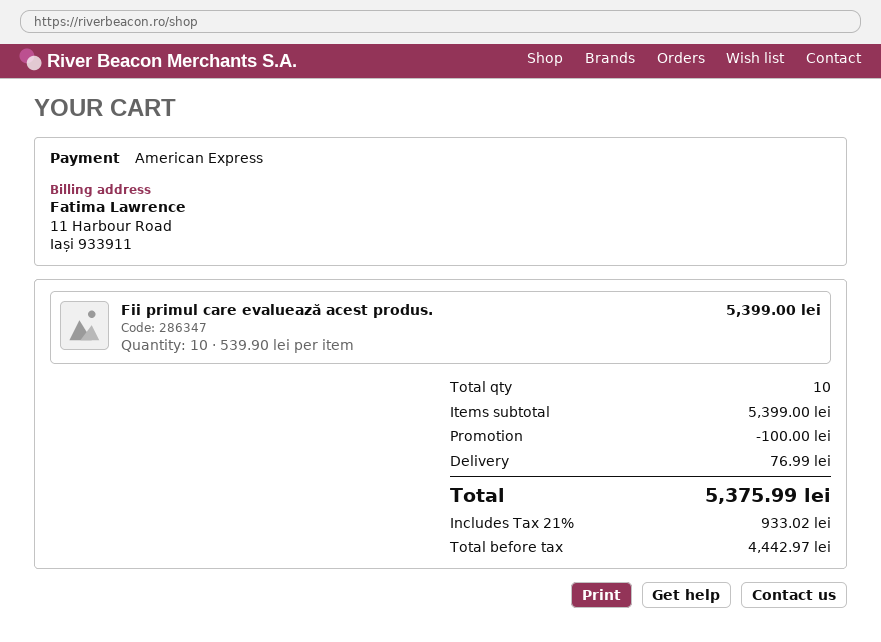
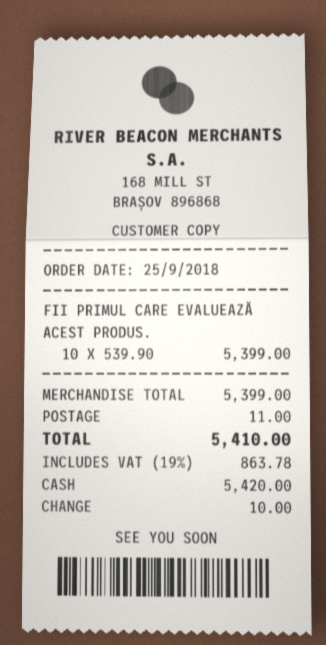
payment method: American Express -> cash
discount: 100.00 -> none
shipping: 76.99 -> 11.00
tax: 21% = 933.02 -> 19% = 863.78
total: 5375.99 -> 5410.00

